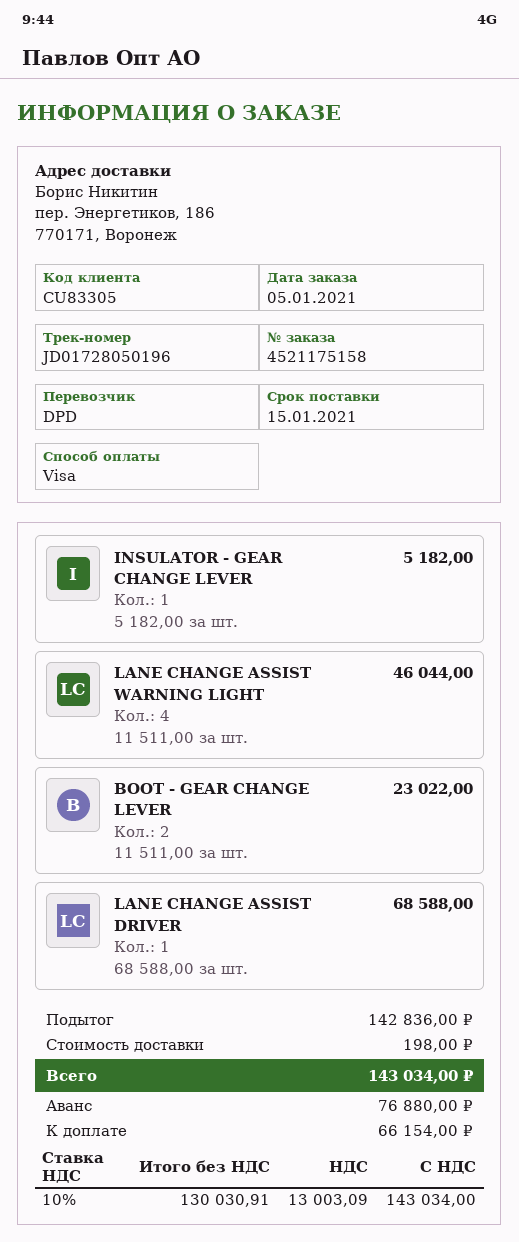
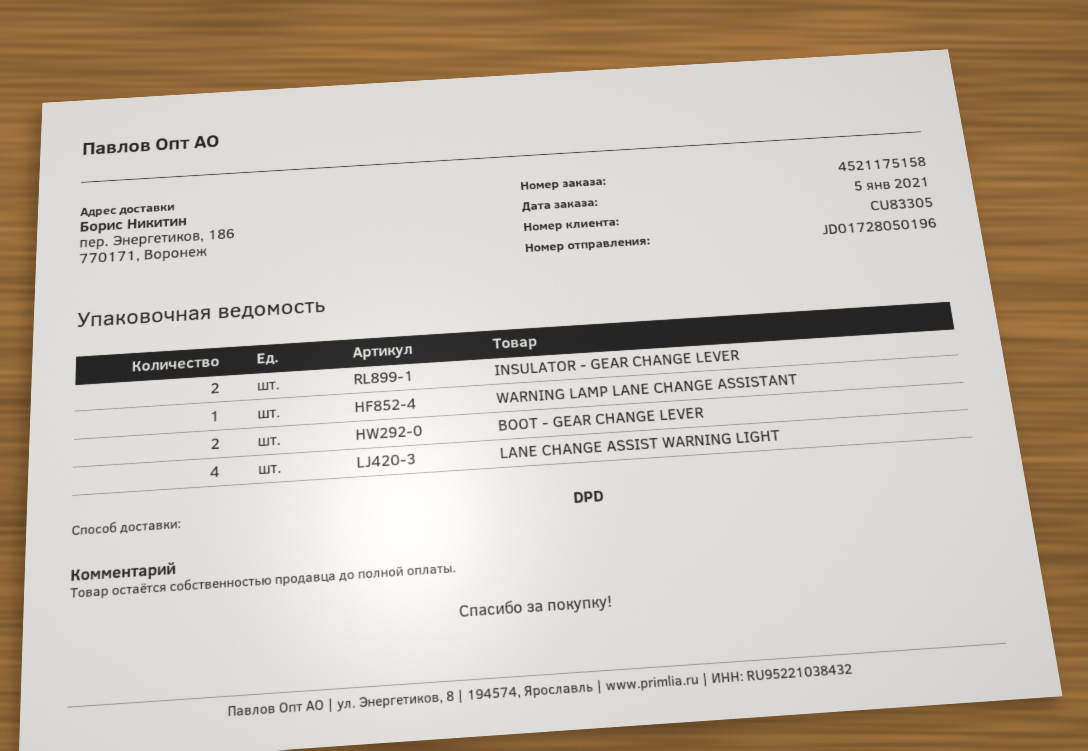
INSULATOR - GEAR CHANGE LEVER: 1 -> 2
LANE CHANGE ASSIST DRIVER: 1 -> none
WARNING LAMP LANE CHANGE ASSISTANT: none -> 1

